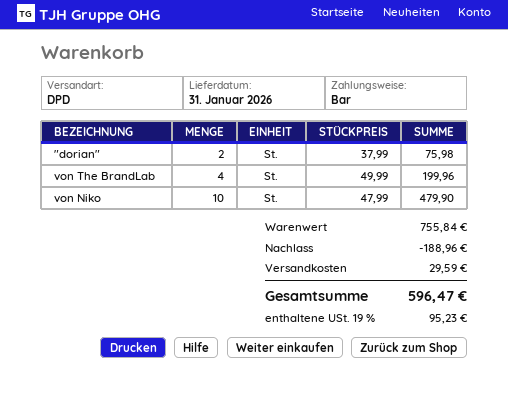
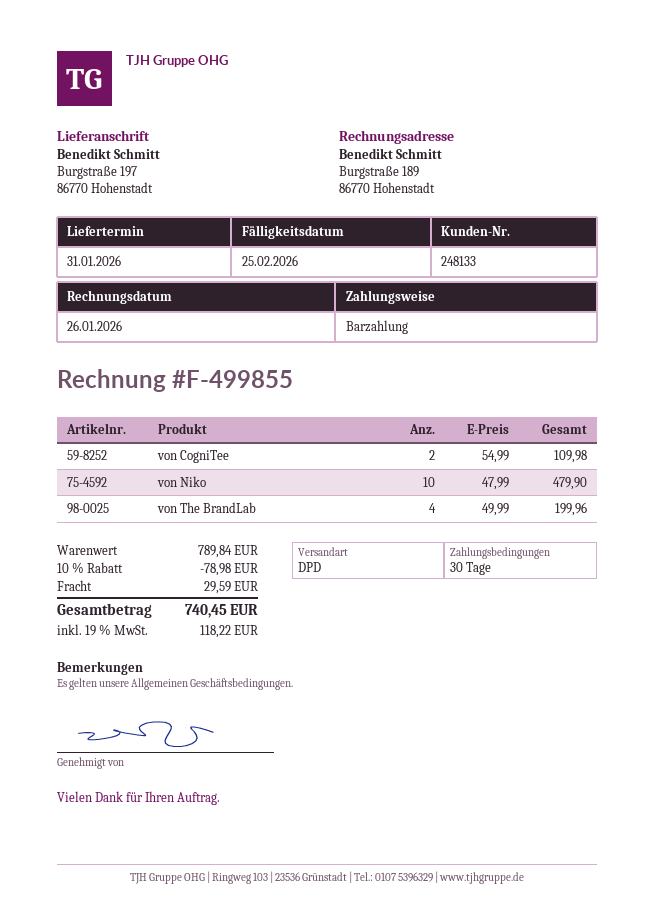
"dorian": 2 x 37.99 = 75.98 -> none
von CogniTee: none -> 2 x 54.99 = 109.98
subtotal: 755.84 -> 789.84
discount: 188.96 -> 78.98
tax: 19% = 95.23 -> 19% = 118.22
total: 596.47 -> 740.45

